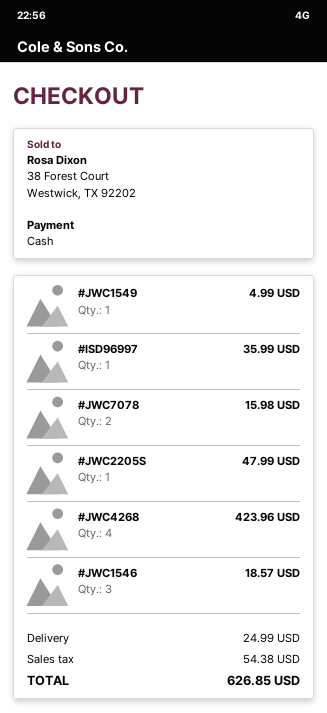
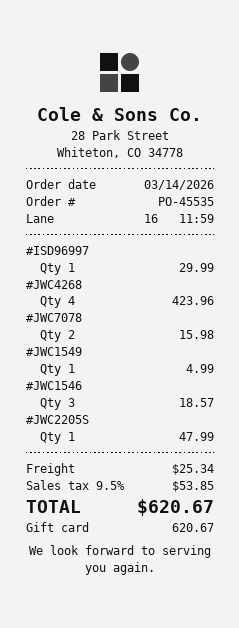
payment method: cash -> gift card
#ISD96997: 1 for 35.99 -> 1 for 29.99
shipping: 24.99 -> 25.34
tax: 54.38 -> 53.85
total: 626.85 -> 620.67

